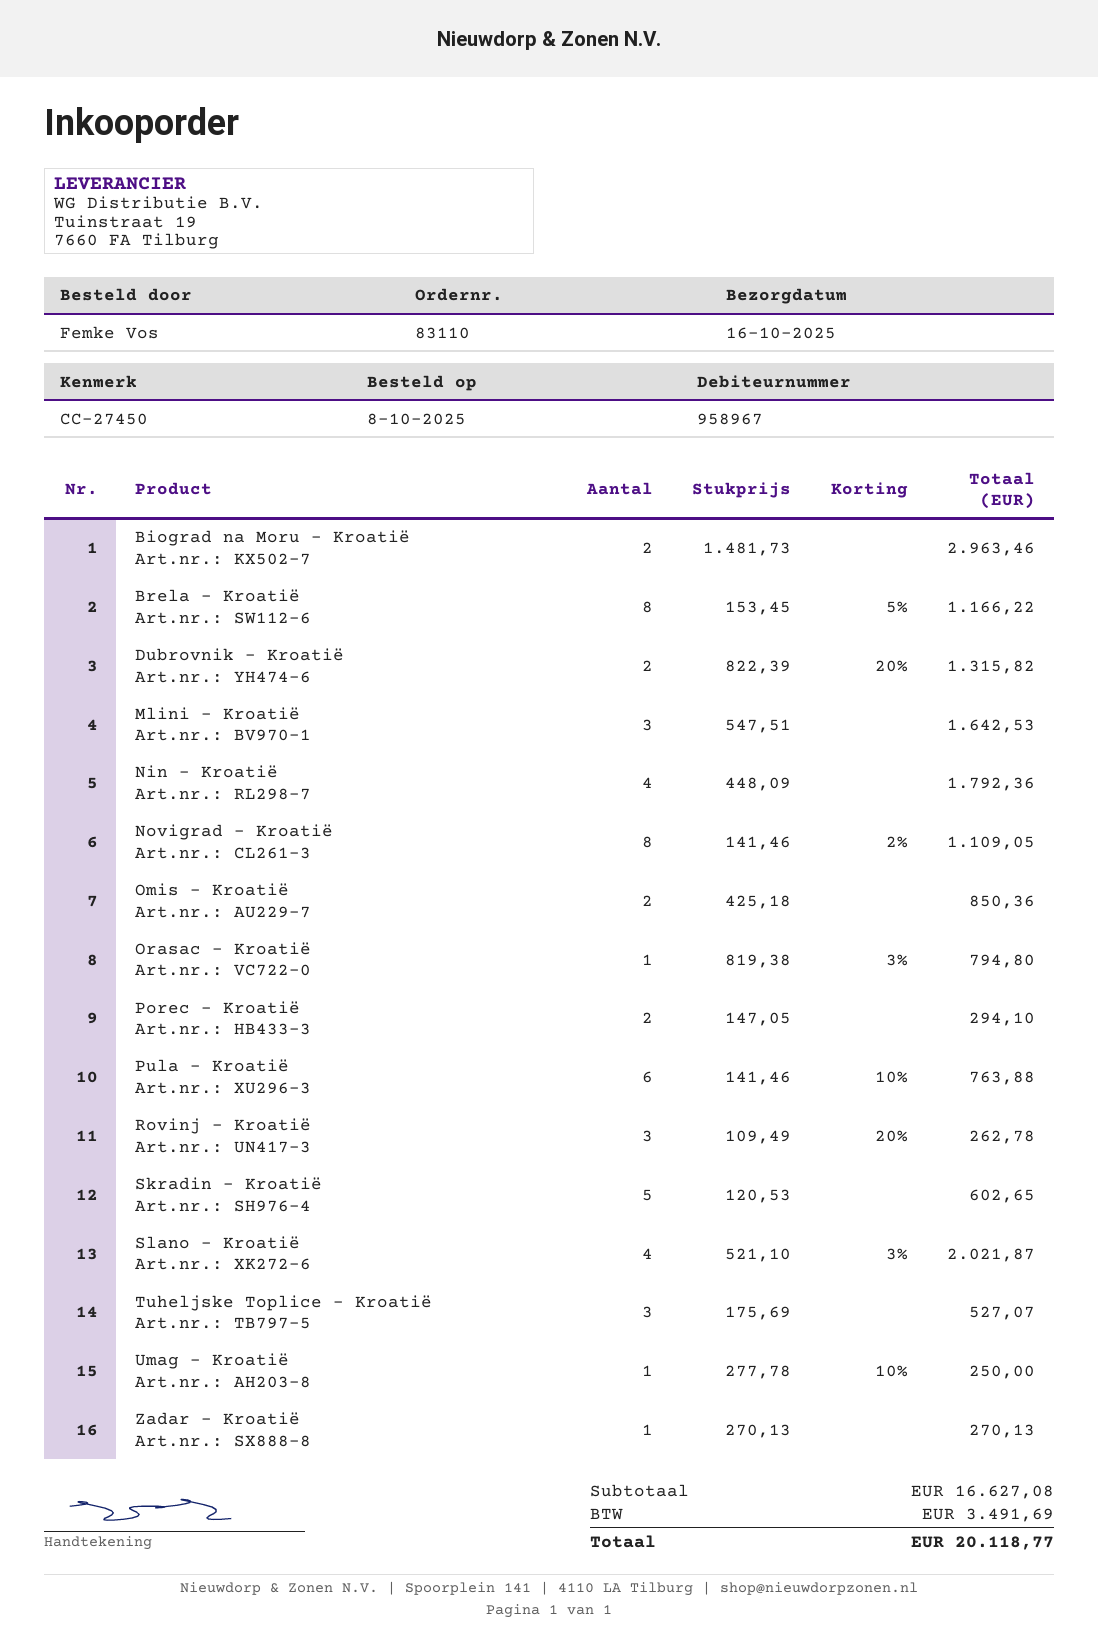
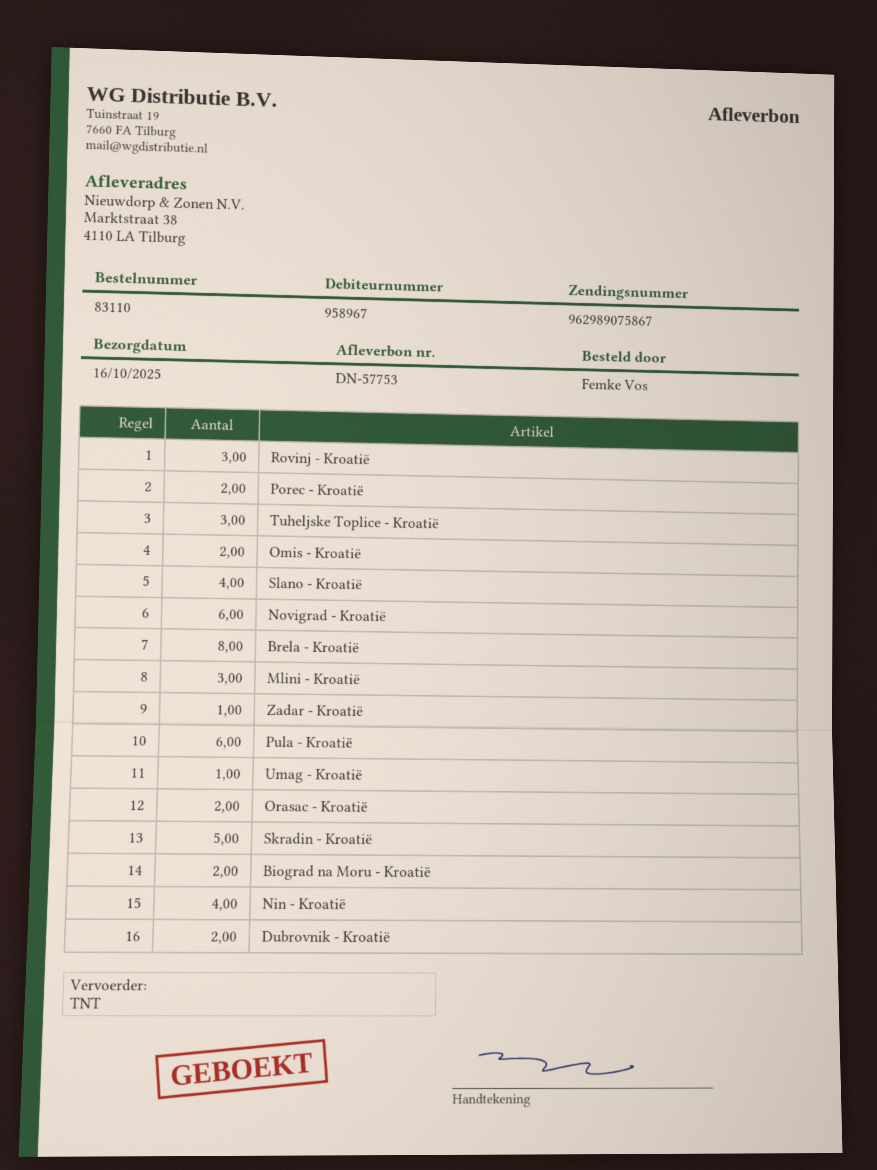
Novigrad - Kroatië: 8 -> 6
Orasac - Kroatië: 1 -> 2

